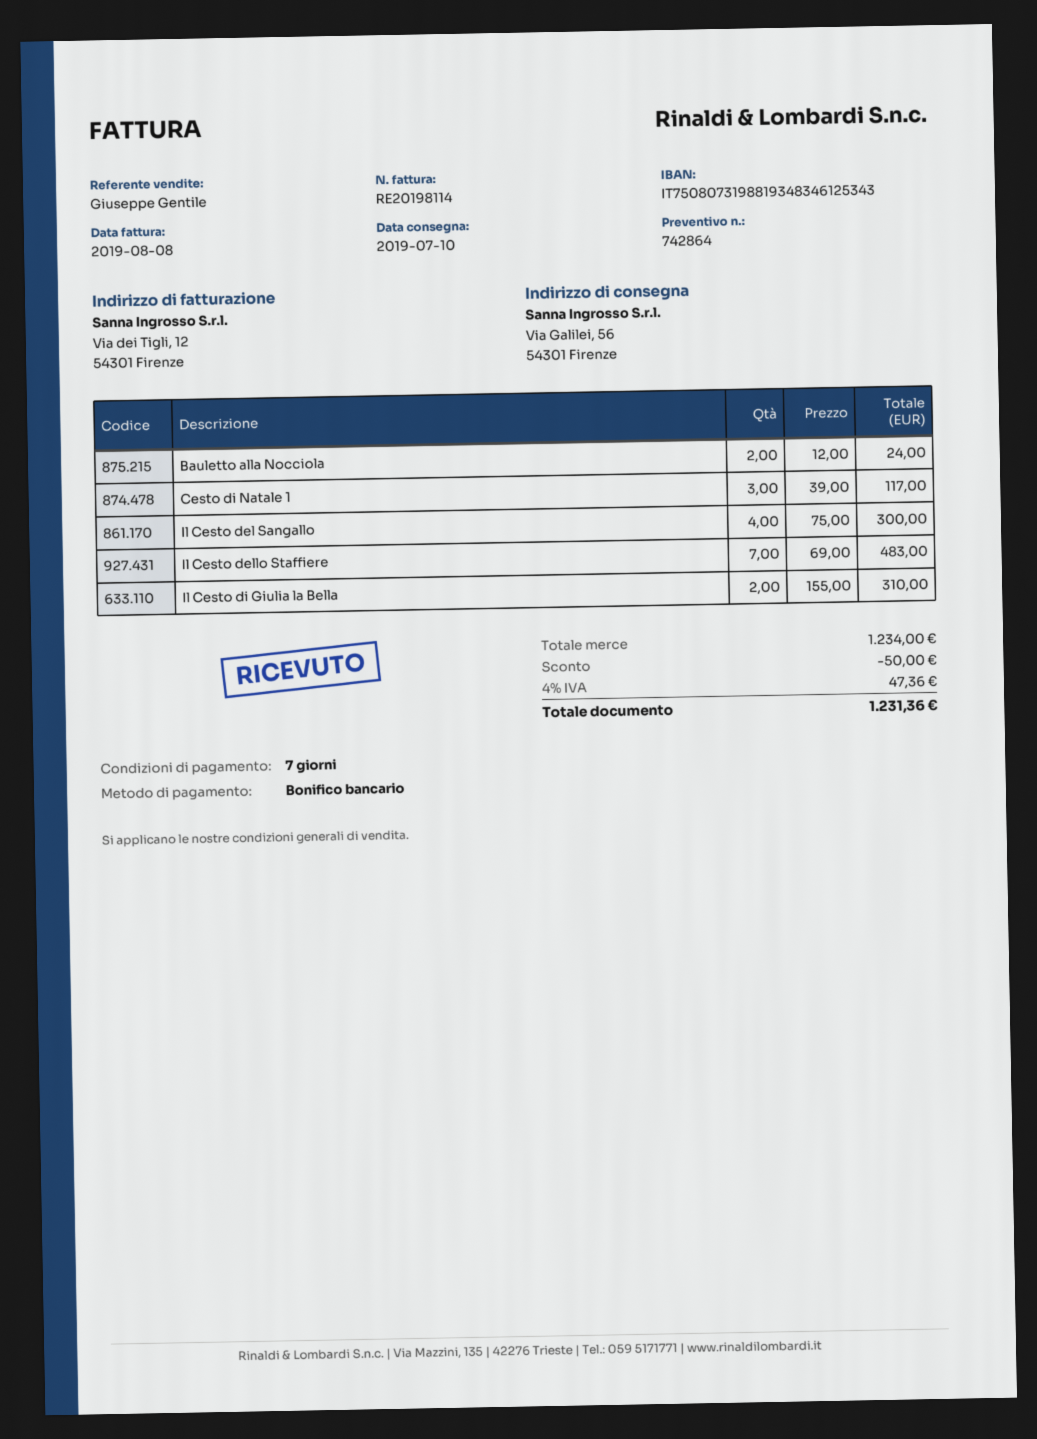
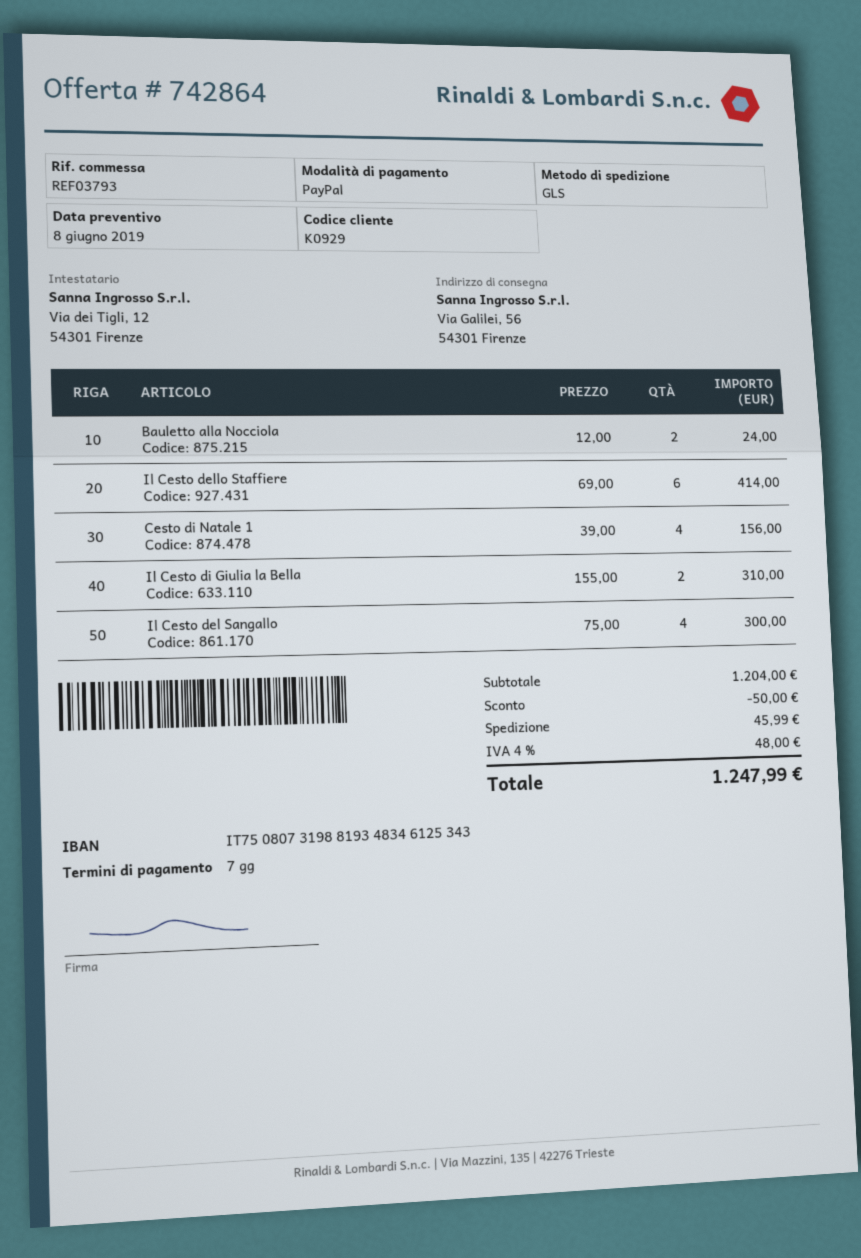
payment method: bank transfer -> PayPal
Cesto di Natale 1: 3 x 39.00 = 117.00 -> 4 x 39.00 = 156.00
Il Cesto dello Staffiere: 7 x 69.00 = 483.00 -> 6 x 69.00 = 414.00
subtotal: 1234.00 -> 1204.00
shipping: none -> 45.99
tax: 4% = 47.36 -> 4% = 48.00
total: 1231.36 -> 1247.99

